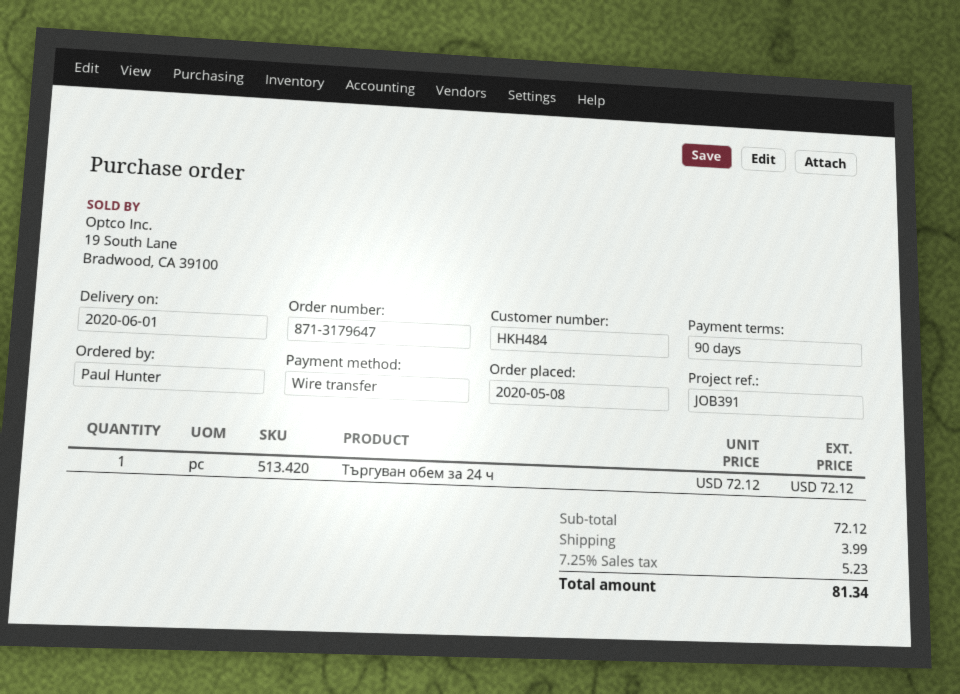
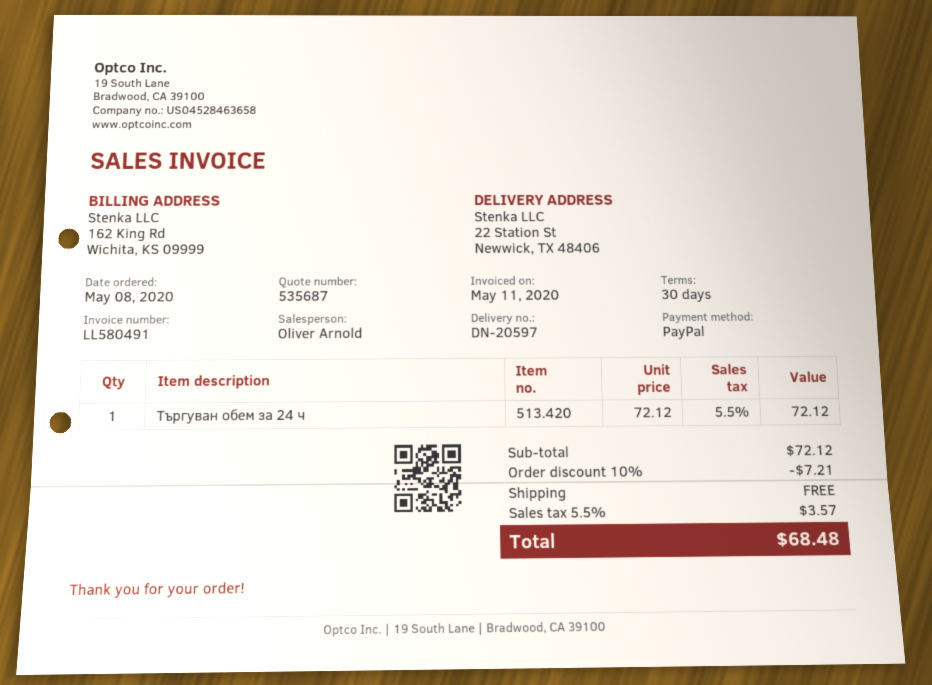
payment terms: 90 days -> 30 days
payment method: bank transfer -> PayPal
discount: none -> 10% = 7.21
shipping: 3.99 -> 0.00
tax: 7.25% = 5.23 -> 5.5% = 3.57
total: 81.34 -> 68.48

